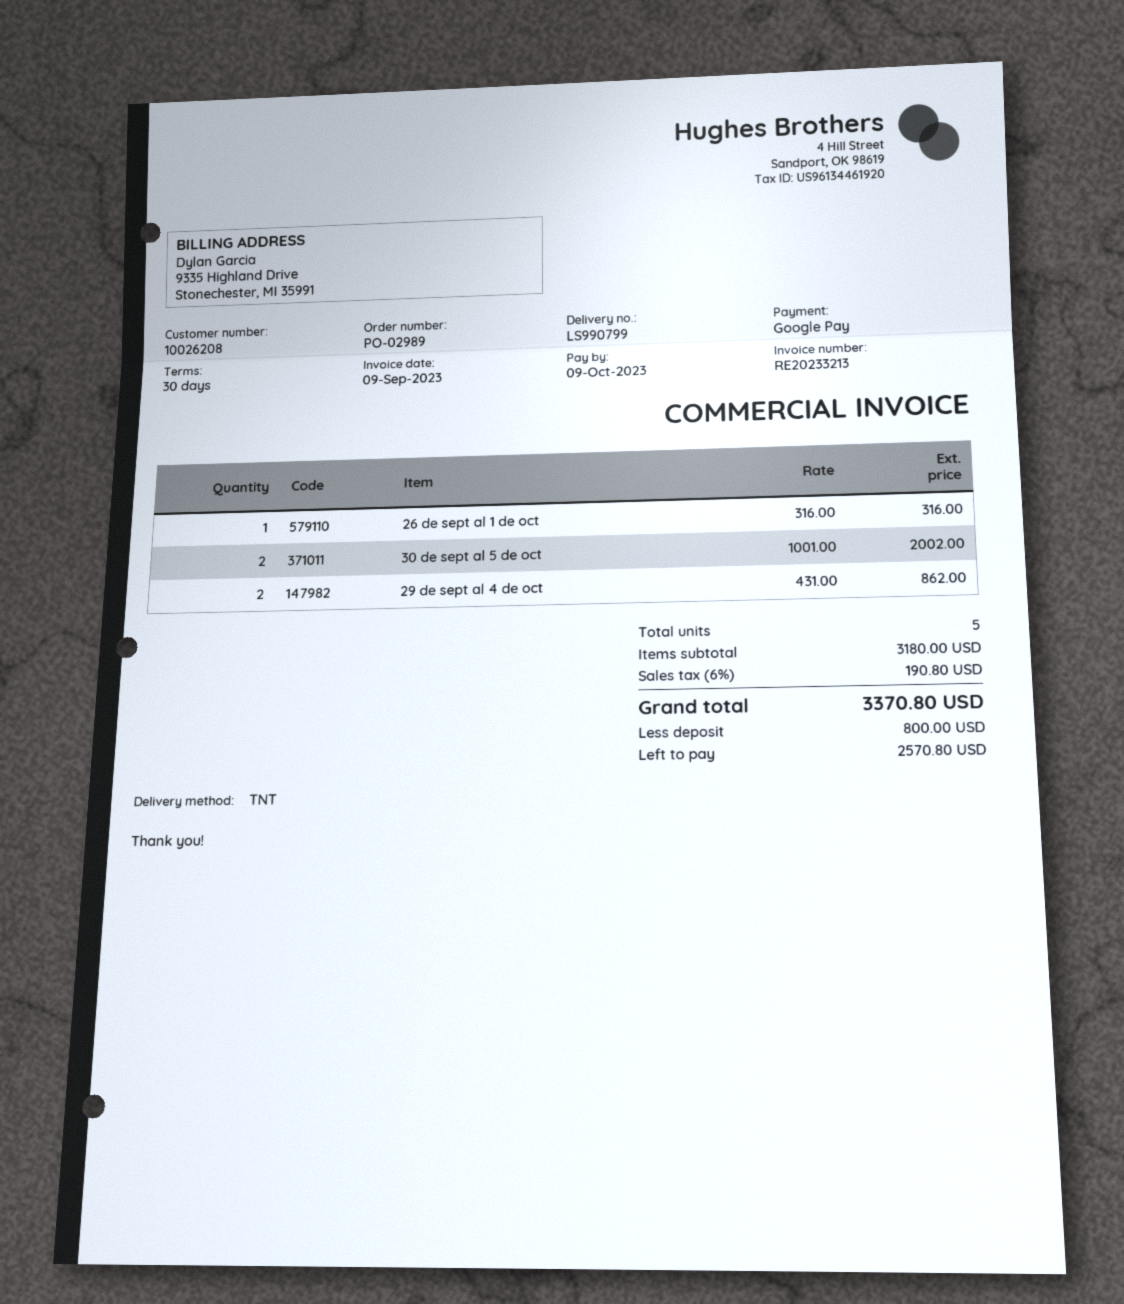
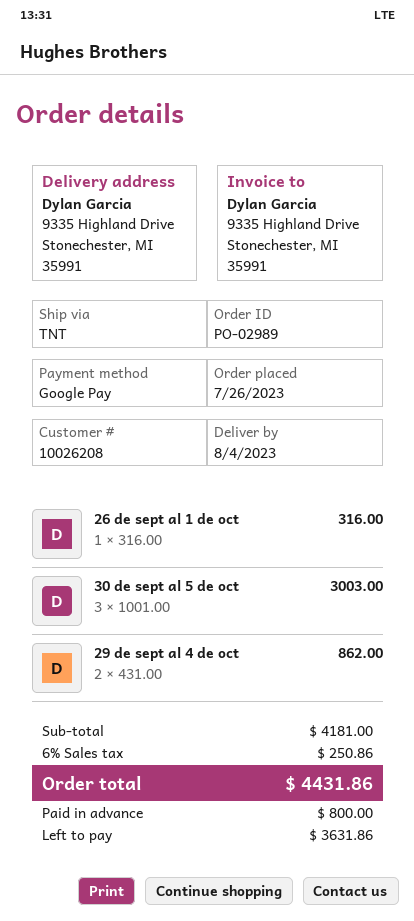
30 de sept al 5 de oct: 2 x 1001.00 = 2002.00 -> 3 x 1001.00 = 3003.00
subtotal: 3180.00 -> 4181.00
tax: 6% = 190.80 -> 6% = 250.86
total: 3370.80 -> 4431.86
balance: 2570.80 -> 3631.86

